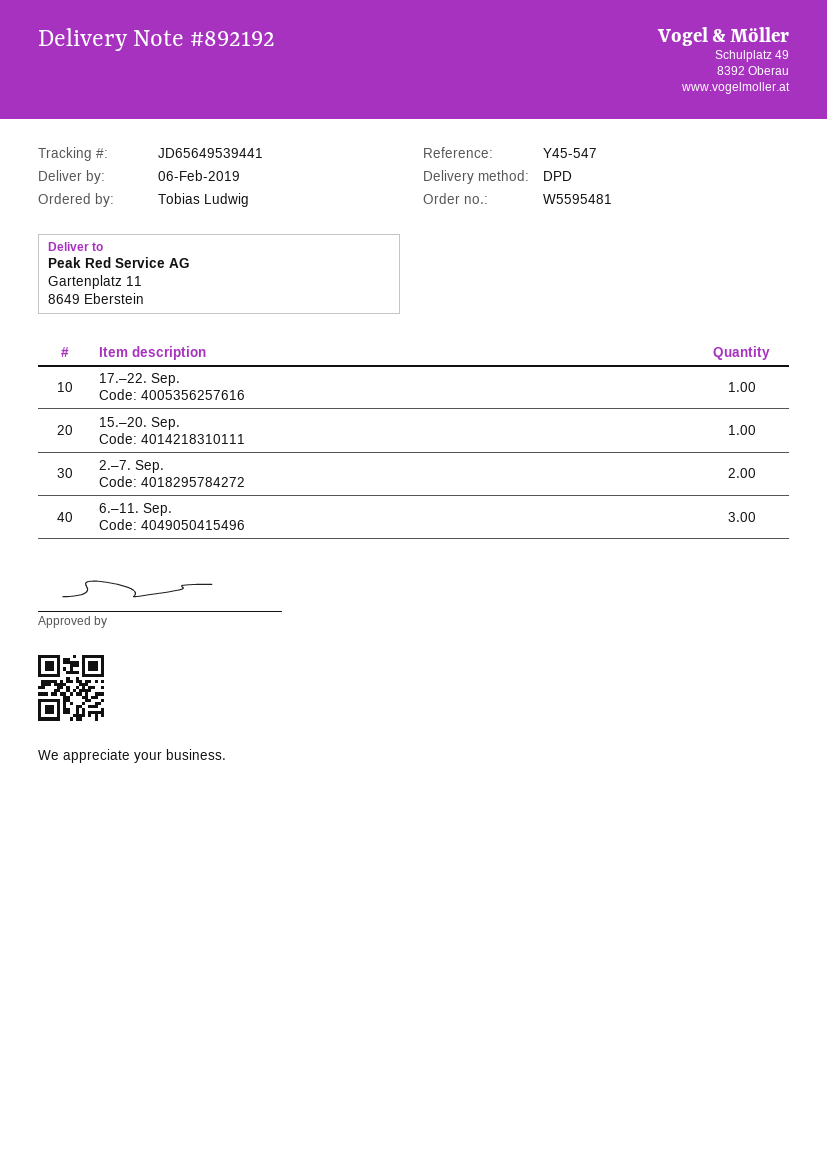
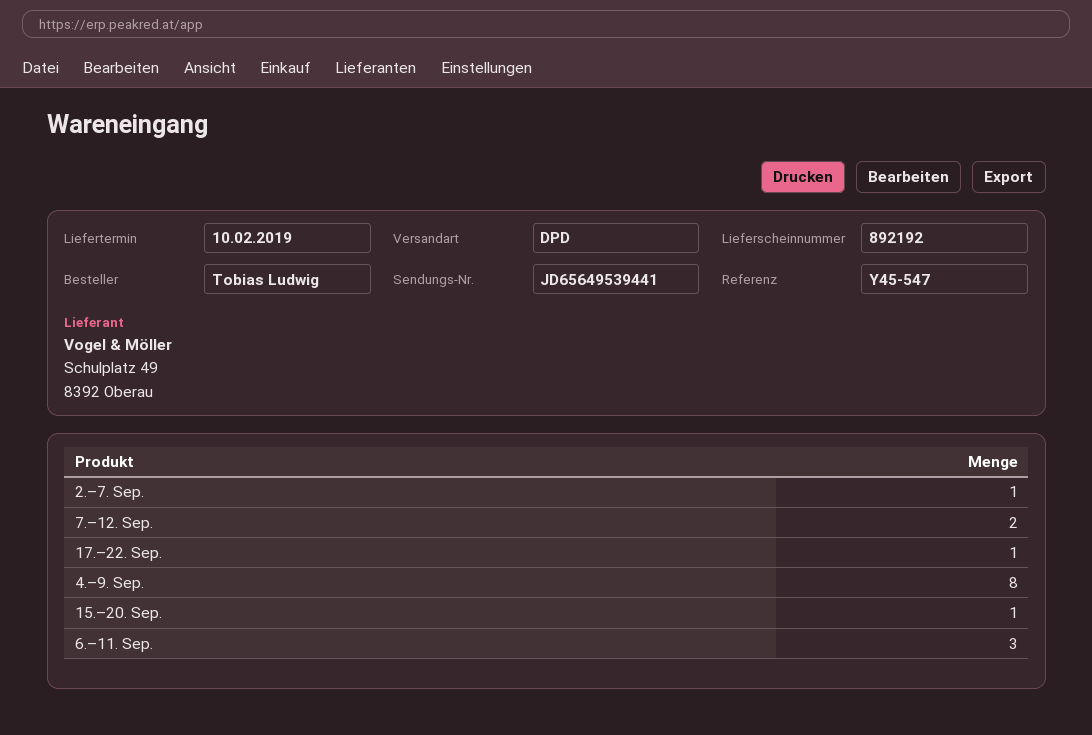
delivery date: 2019-02-06 -> 2019-02-10
2.–7. Sep.: 2 -> 1
7.–12. Sep.: none -> 2
4.–9. Sep.: none -> 8

